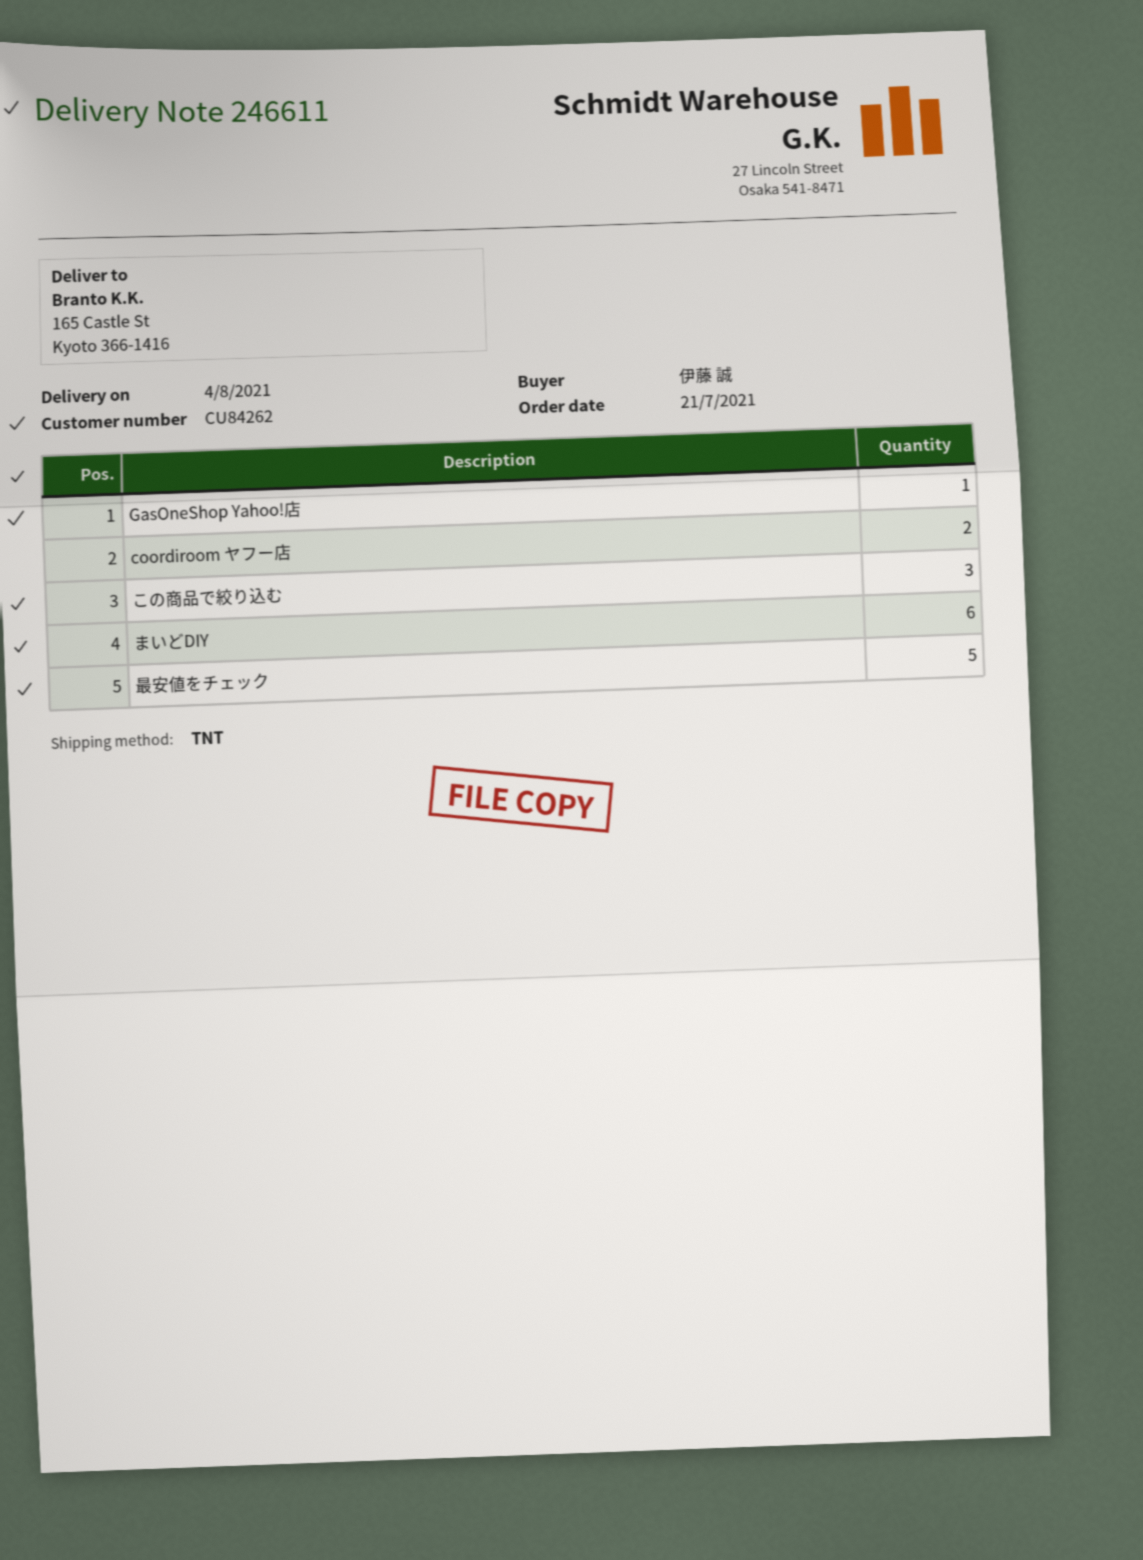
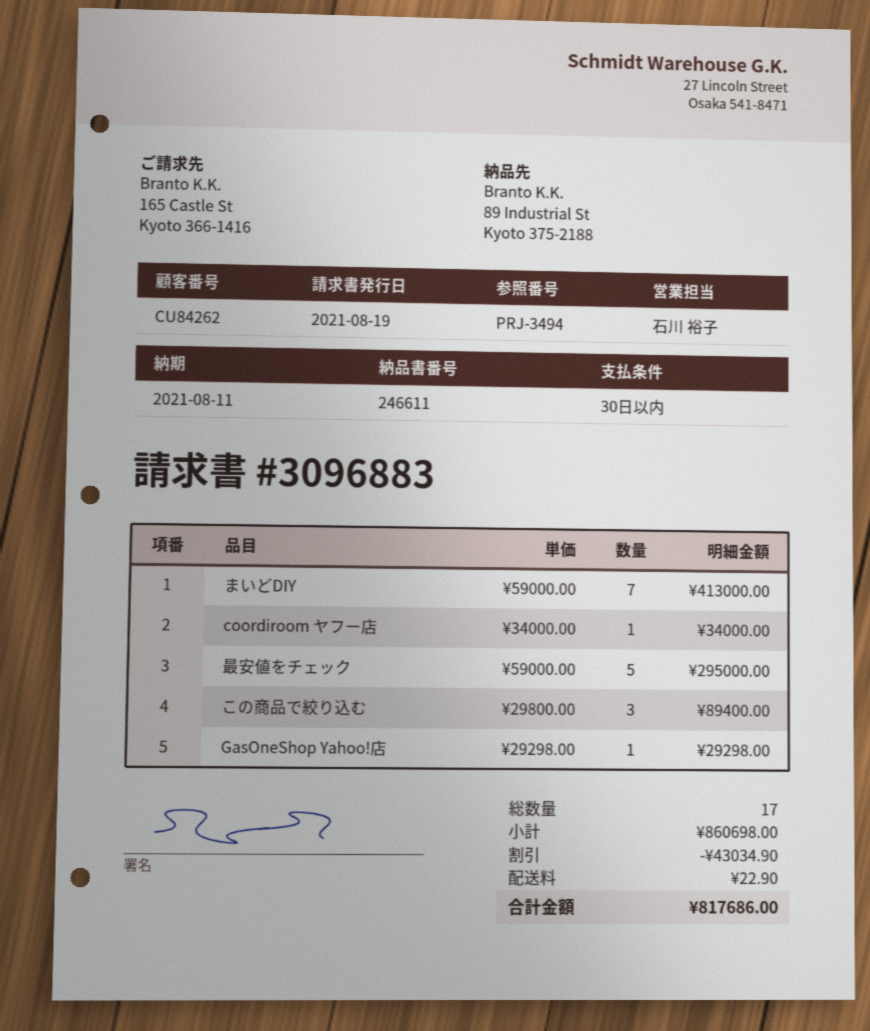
delivery date: 2021-08-04 -> 2021-08-11
ship to: 165 Castle St, Kyoto 366-1416 -> 89 Industrial St, Kyoto 375-2188
coordiroom ヤフー店: 2 -> 1
まいどDIY: 6 -> 7

